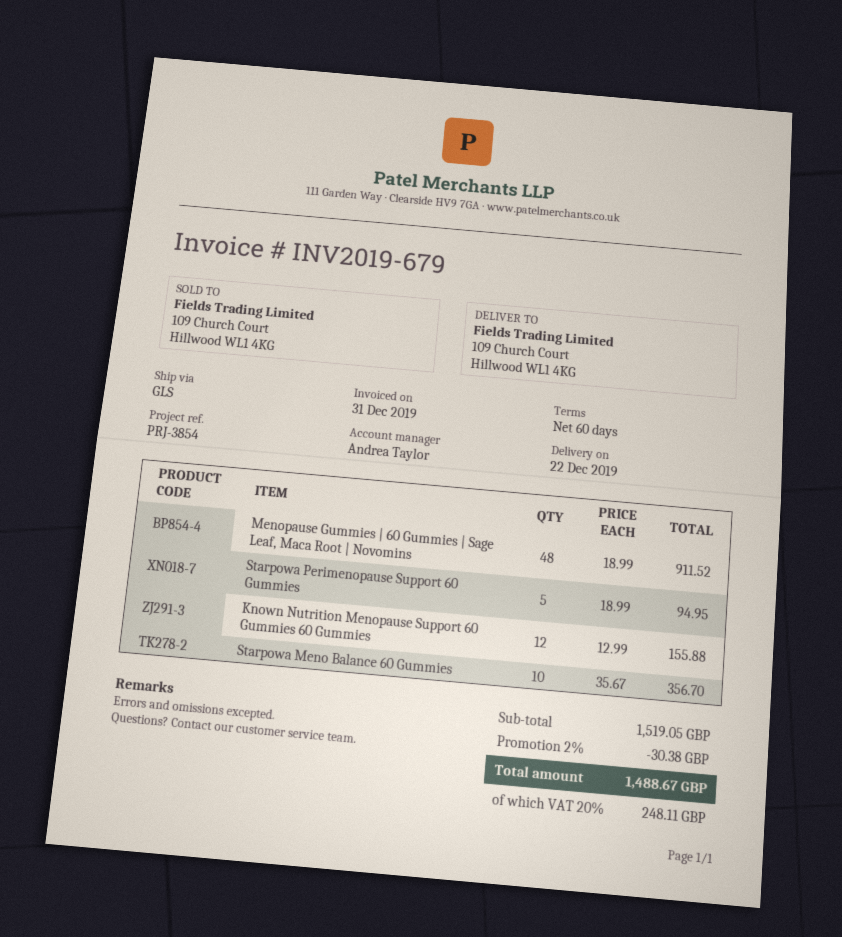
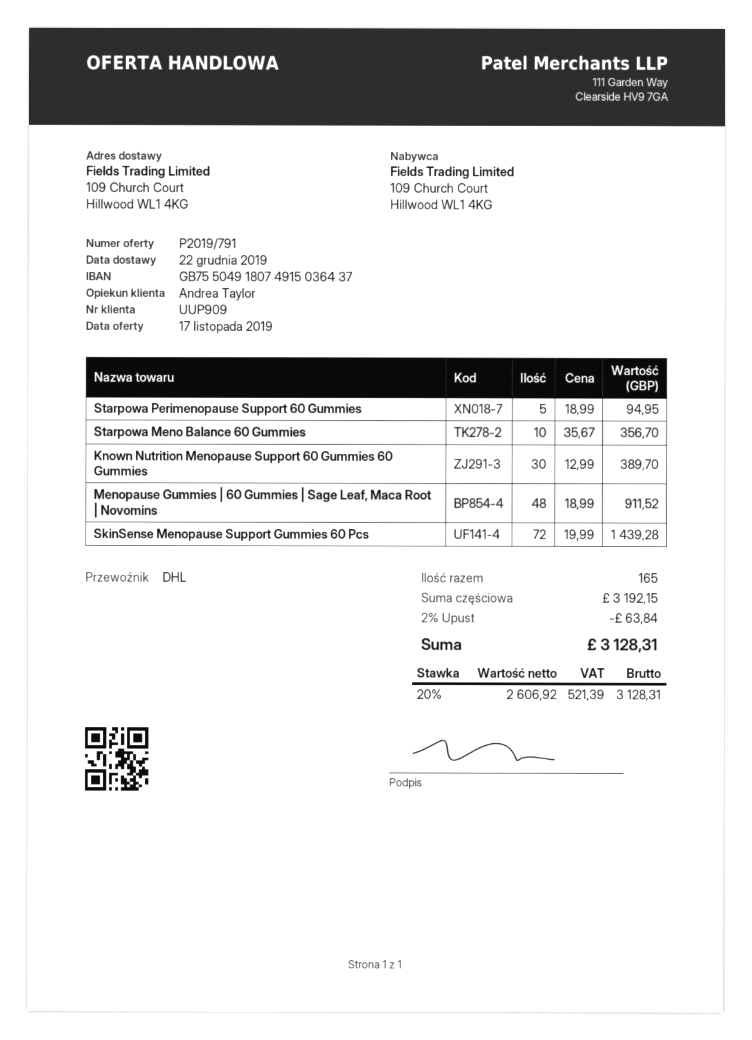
shipping method: GLS -> DHL
Known Nutrition Menopause Support 60 Gummies 60 Gummies: 12 x 12.99 = 155.88 -> 30 x 12.99 = 389.70
SkinSense Menopause Support Gummies 60 Pcs: none -> 72 x 19.99 = 1439.28
subtotal: 1519.05 -> 3192.15
discount: 2% = 30.38 -> 2% = 63.84
tax: 20% = 248.11 -> 20% = 521.39
total: 1488.67 -> 3128.31

